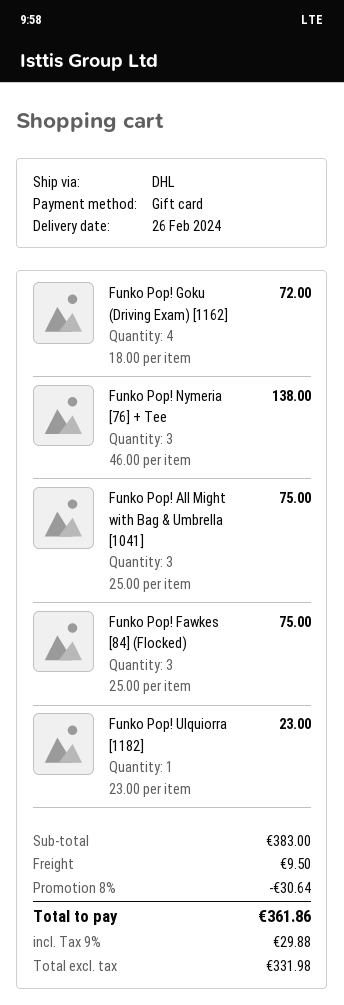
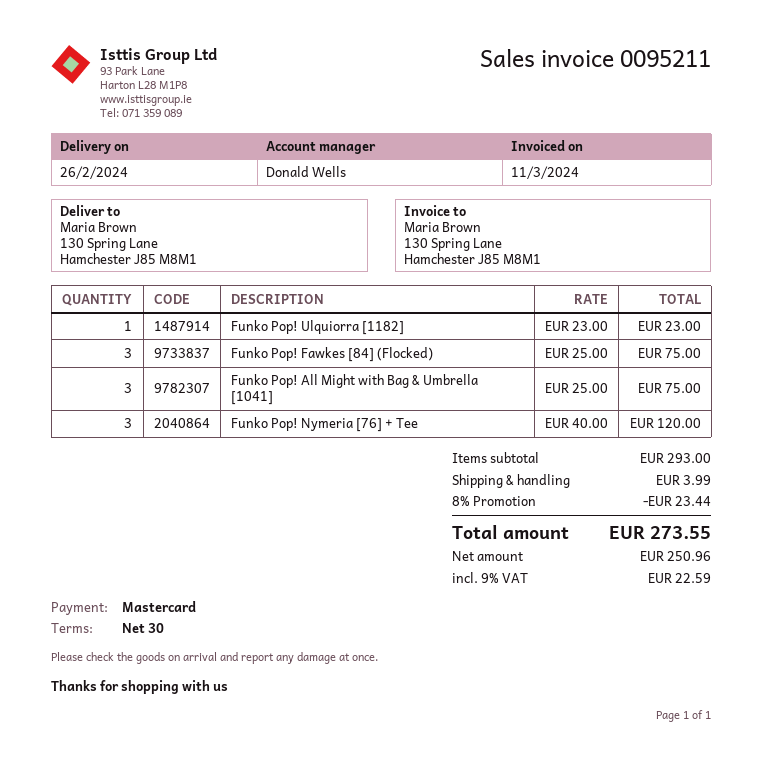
payment method: gift card -> Mastercard
Funko Pop! Goku (Driving Exam) [1162]: 4 x 18.00 = 72.00 -> none
Funko Pop! Nymeria [76] + Tee: 3 x 46.00 = 138.00 -> 3 x 40.00 = 120.00
subtotal: 383.00 -> 293.00
discount: 8% = 30.64 -> 8% = 23.44
shipping: 9.50 -> 3.99
net: 331.98 -> 250.96
tax: 9% = 29.88 -> 9% = 22.59
total: 361.86 -> 273.55

